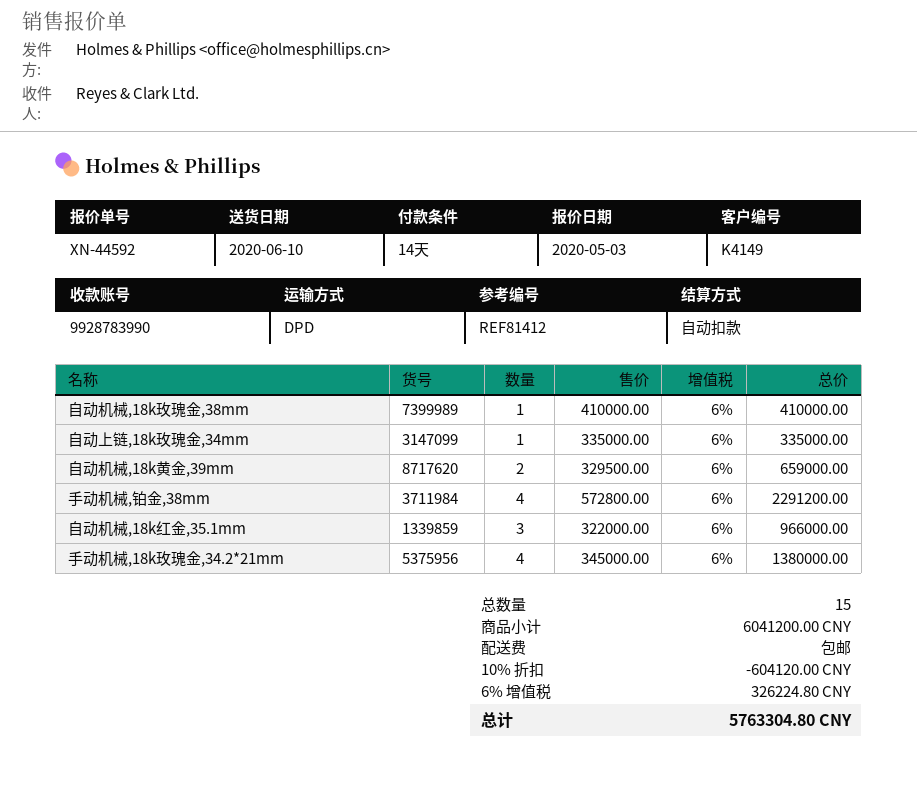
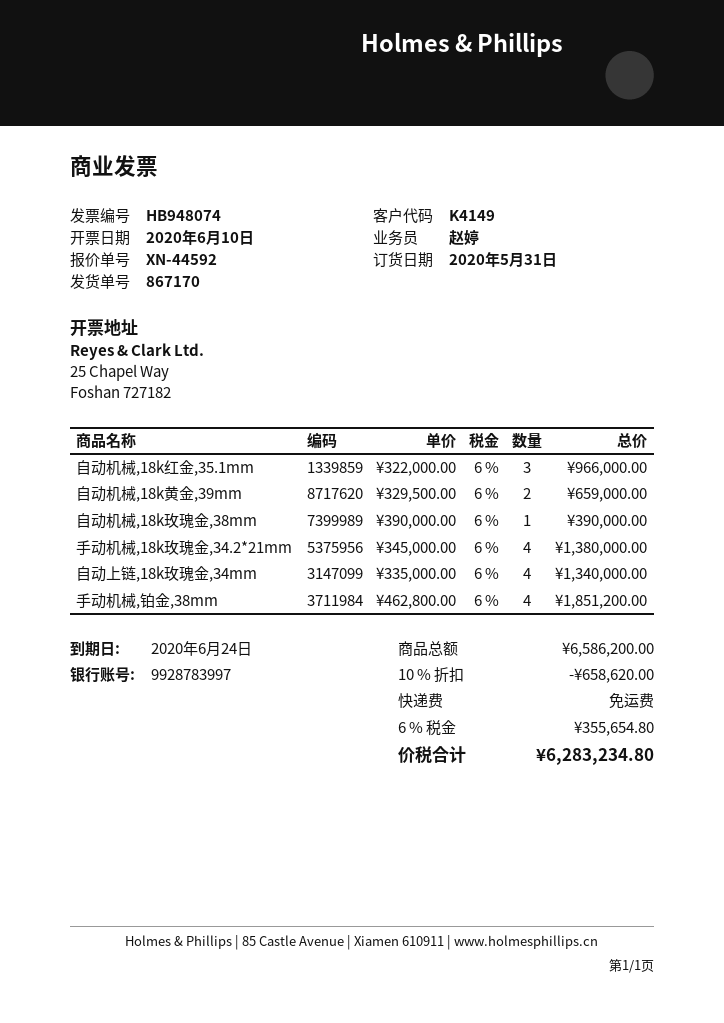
bank account: 9928783990 -> 9928783997
自动机械,18k玫瑰金,38mm: 1 x 410000.00 = 410000.00 -> 1 x 390000.00 = 390000.00
自动上链,18k玫瑰金,34mm: 1 x 335000.00 = 335000.00 -> 4 x 335000.00 = 1340000.00
手动机械,铂金,38mm: 4 x 572800.00 = 2291200.00 -> 4 x 462800.00 = 1851200.00
subtotal: 6041200.00 -> 6586200.00
discount: 10% = 604120.00 -> 10% = 658620.00
tax: 6% = 326224.80 -> 6% = 355654.80
total: 5763304.80 -> 6283234.80

